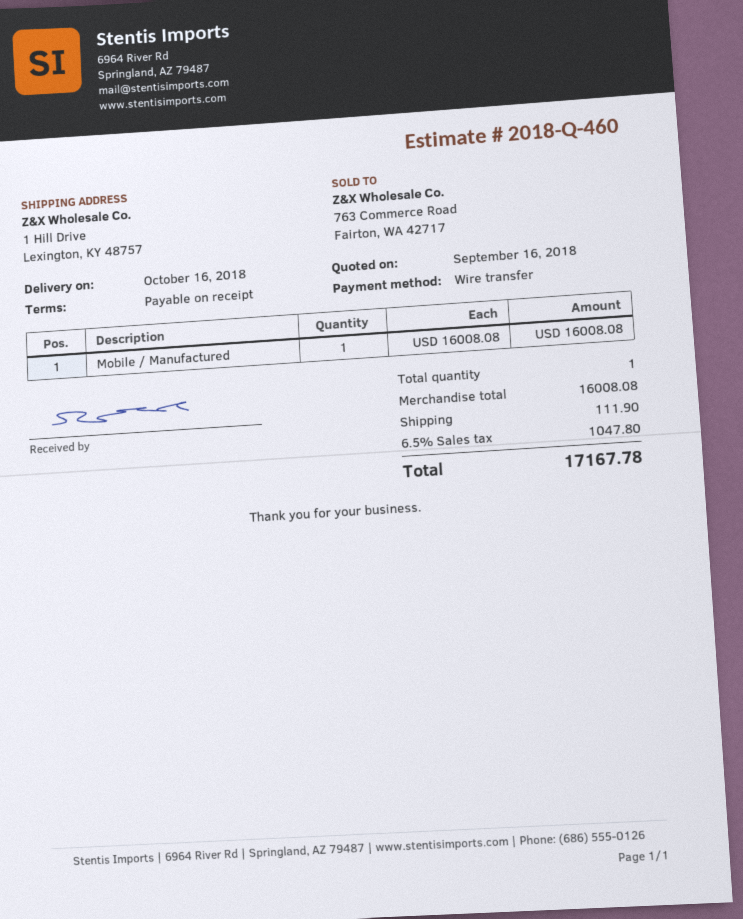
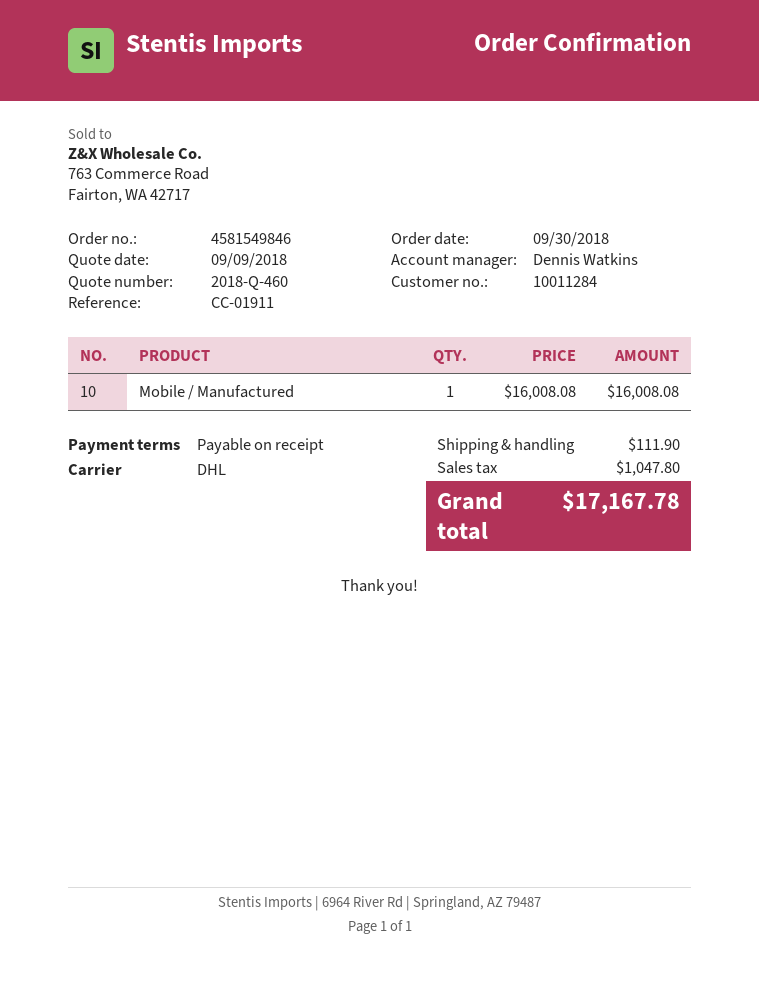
quote date: 2018-09-16 -> 2018-09-09

